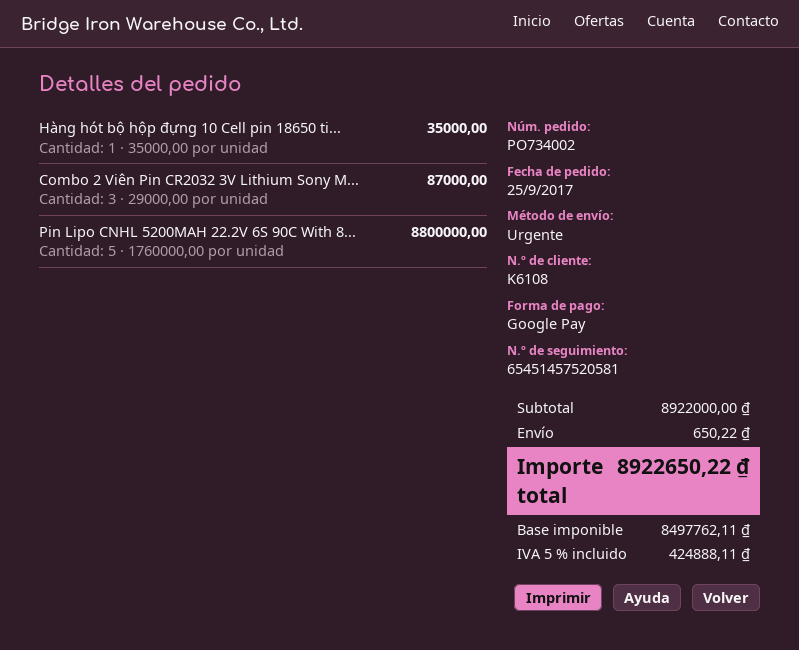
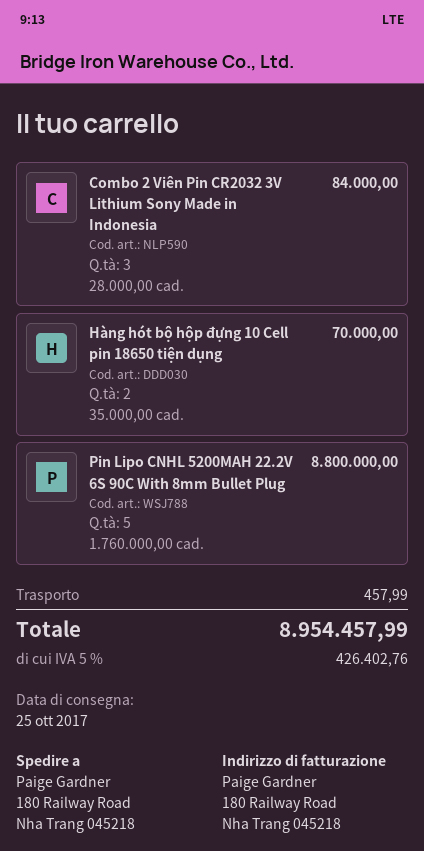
Hàng hót bộ hộp đựng 10 Cell pin 18650 ti...: 1 x 35000.00 = 35000.00 -> 2 x 35000.00 = 70000.00
Combo 2 Viên Pin CR2032 3V Lithium Sony M...: 3 x 29000.00 = 87000.00 -> 3 x 28000.00 = 84000.00
shipping: 650.22 -> 457.99
tax: 5% = 424888.11 -> 5% = 426402.76
total: 8922650.22 -> 8954457.99

